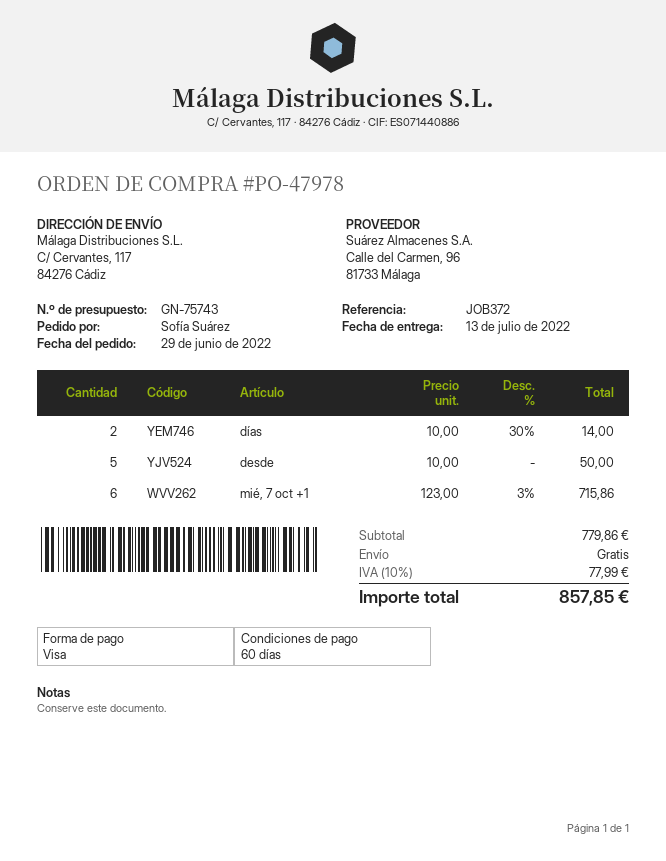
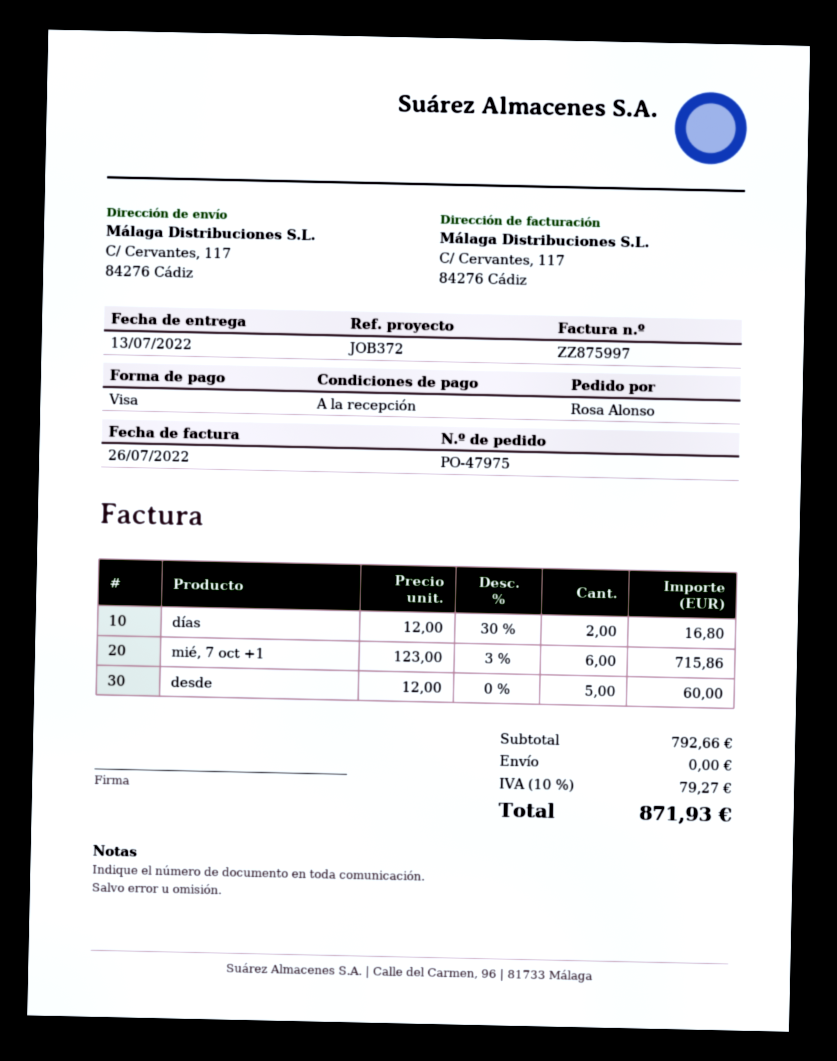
order number: PO-47978 -> PO-47975
payment terms: 60 days -> on receipt
ordered by: Sofía Suárez -> Rosa Alonso
días: 2 x 10.00 - 30% = 14.00 -> 2 x 12.00 - 30% = 16.80
desde: 5 x 10.00 = 50.00 -> 5 x 12.00 = 60.00
subtotal: 779.86 -> 792.66
tax: 10% = 77.99 -> 10% = 79.27
total: 857.85 -> 871.93

